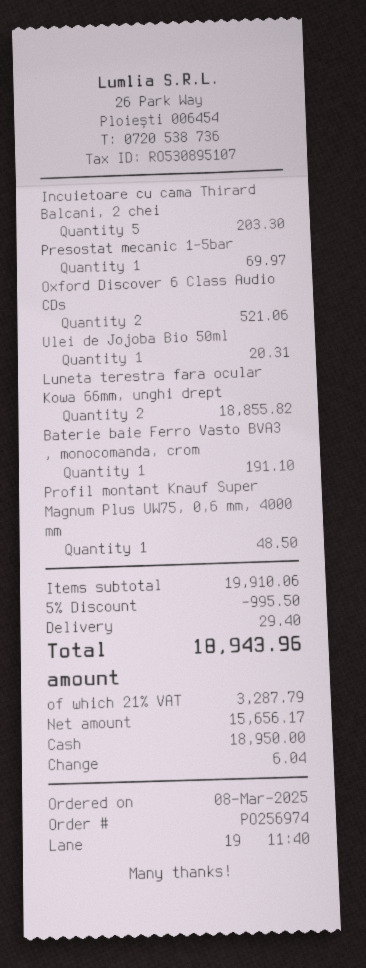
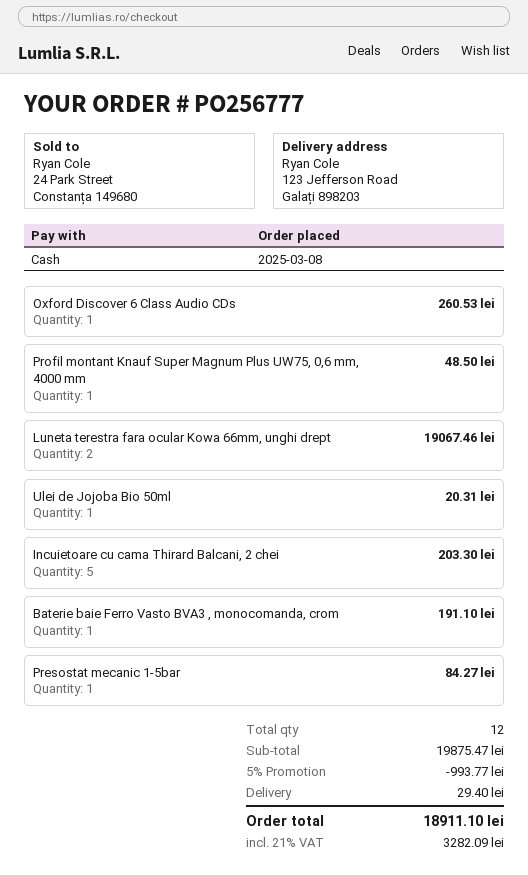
order number: PO256974 -> PO256777
Presostat mecanic 1-5bar: 1 for 69.97 -> 1 for 84.27
Oxford Discover 6 Class Audio CDs: 2 for 521.06 -> 1 for 260.53
Luneta terestra fara ocular Kowa 66mm, unghi drept: 2 for 18855.82 -> 2 for 19067.46
subtotal: 19910.06 -> 19875.47
discount: 5% = 995.50 -> 5% = 993.77
tax: 21% = 3287.79 -> 21% = 3282.09
total: 18943.96 -> 18911.10

